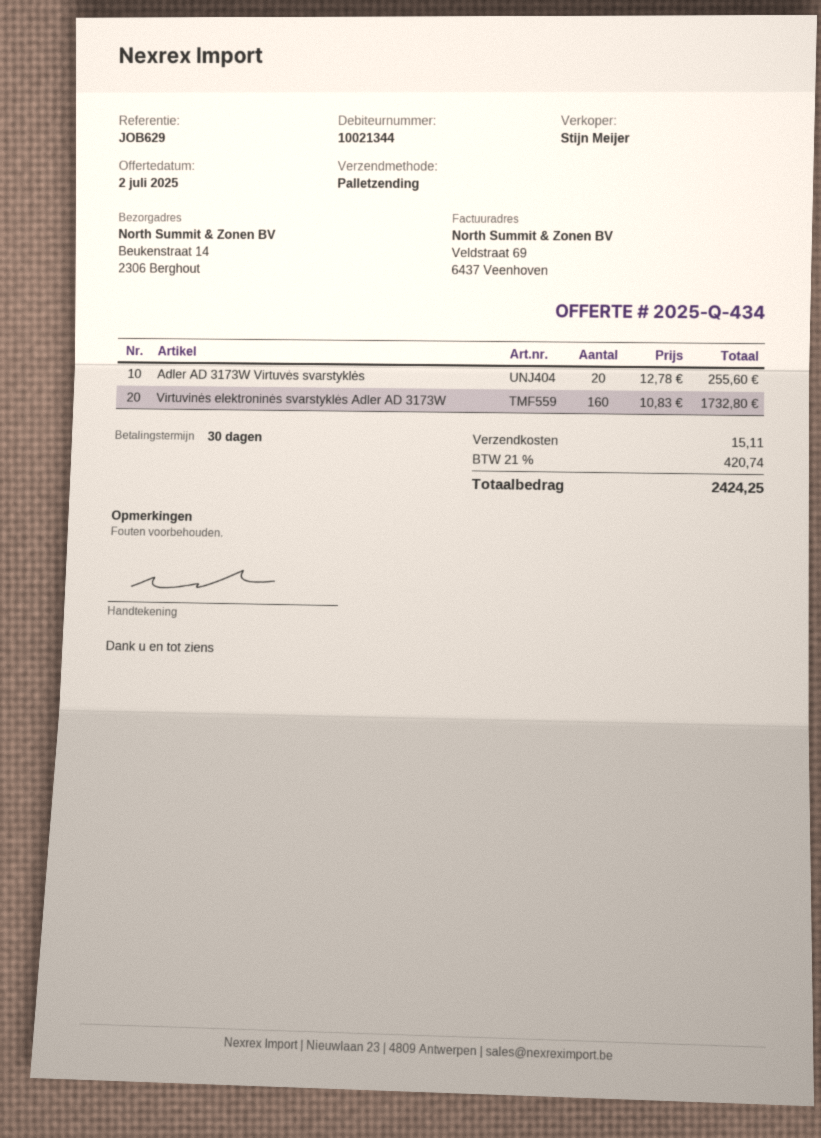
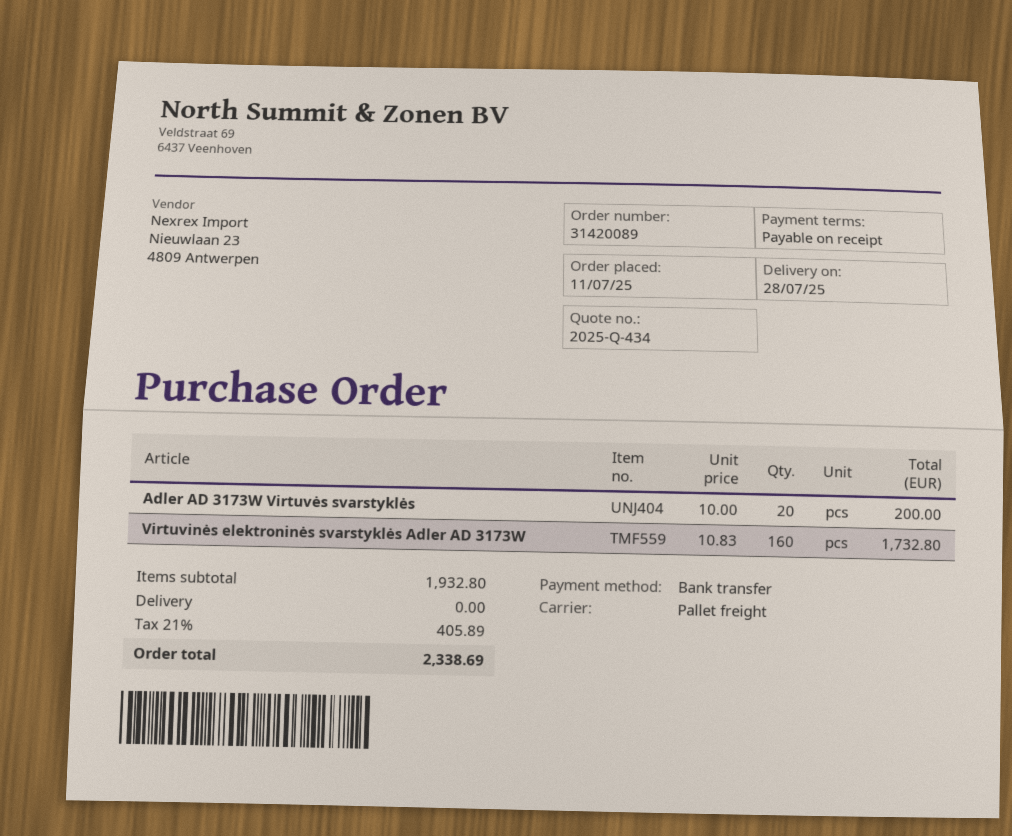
payment terms: 30 days -> on receipt
Adler AD 3173W Virtuvės svarstyklės: 20 x 12.78 = 255.60 -> 20 x 10.00 = 200.00
shipping: 15.11 -> 0.00
tax: 21% = 420.74 -> 21% = 405.89
total: 2424.25 -> 2338.69

